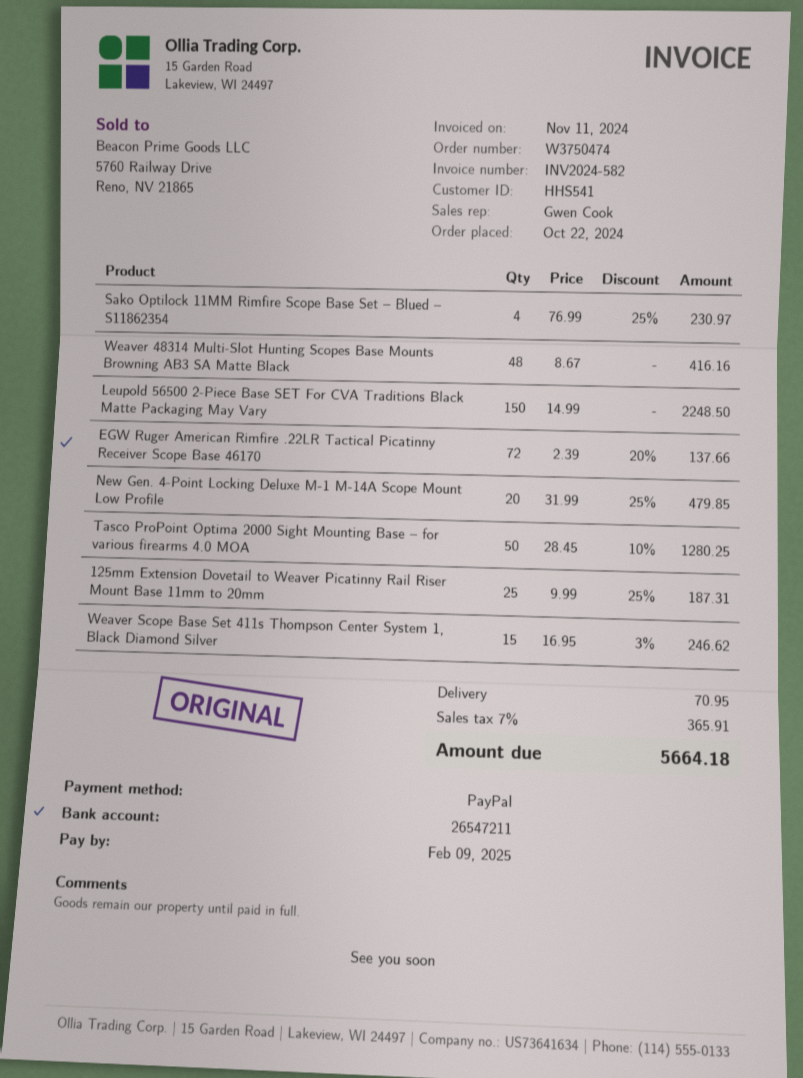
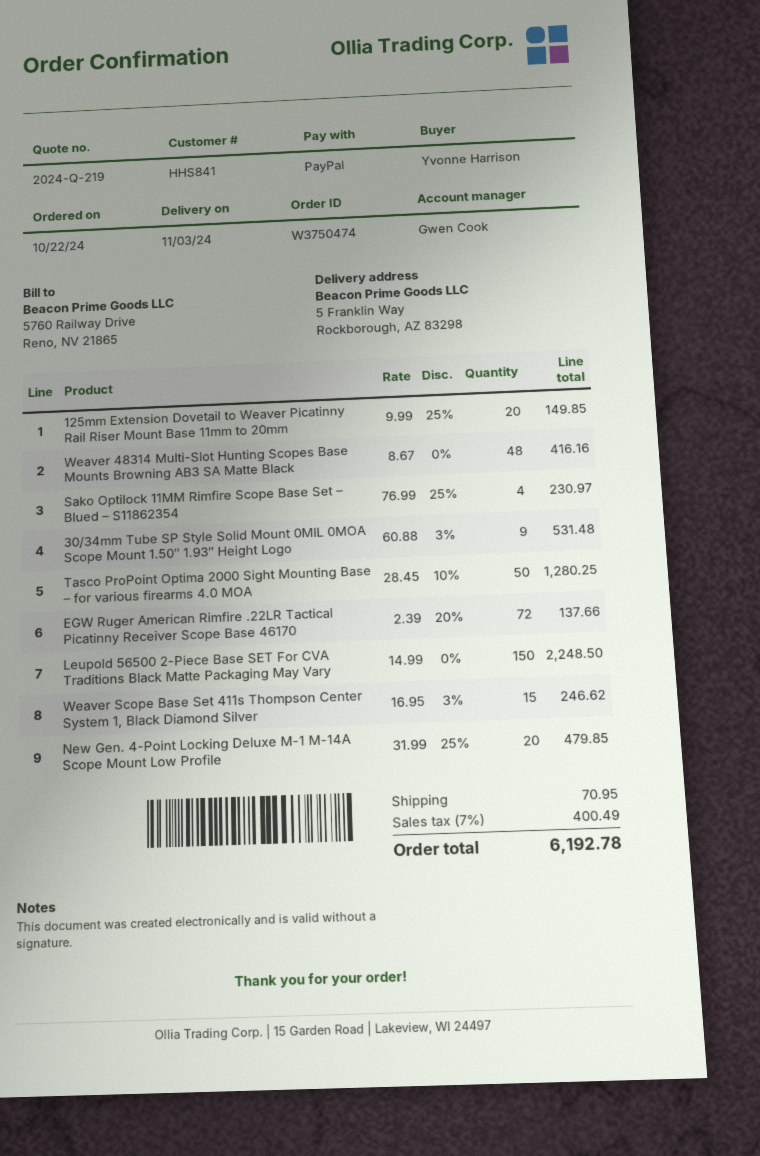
customer number: HHS541 -> HHS841
125mm Extension Dovetail to Weaver Picatinny Rail Riser Mount Base 11mm to 20mm: 25 x 9.99 - 25% = 187.31 -> 20 x 9.99 - 25% = 149.85
30/34mm Tube SP Style Solid Mount 0MIL 0MOA Scope Mount 1.50″ 1.93″ Height Logo: none -> 9 x 60.88 - 3% = 531.48
tax: 7% = 365.91 -> 7% = 400.49
total: 5664.18 -> 6192.78

